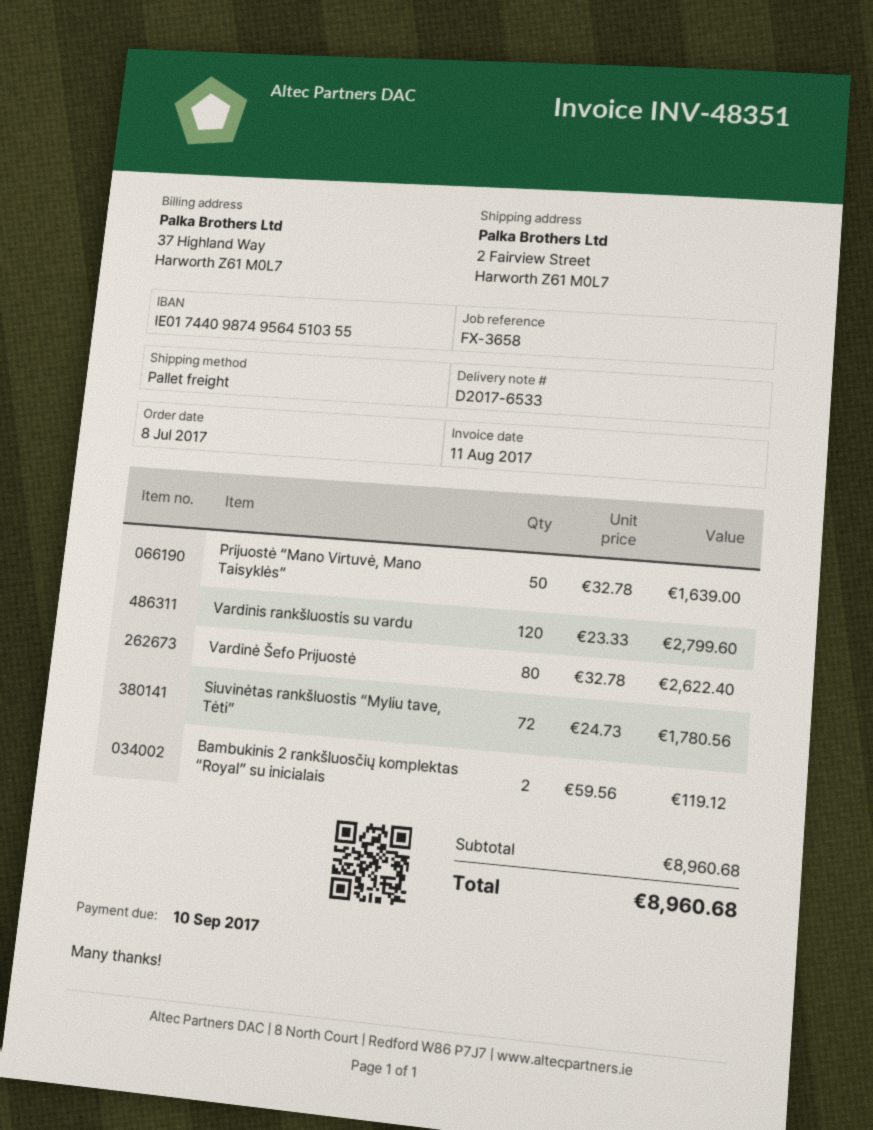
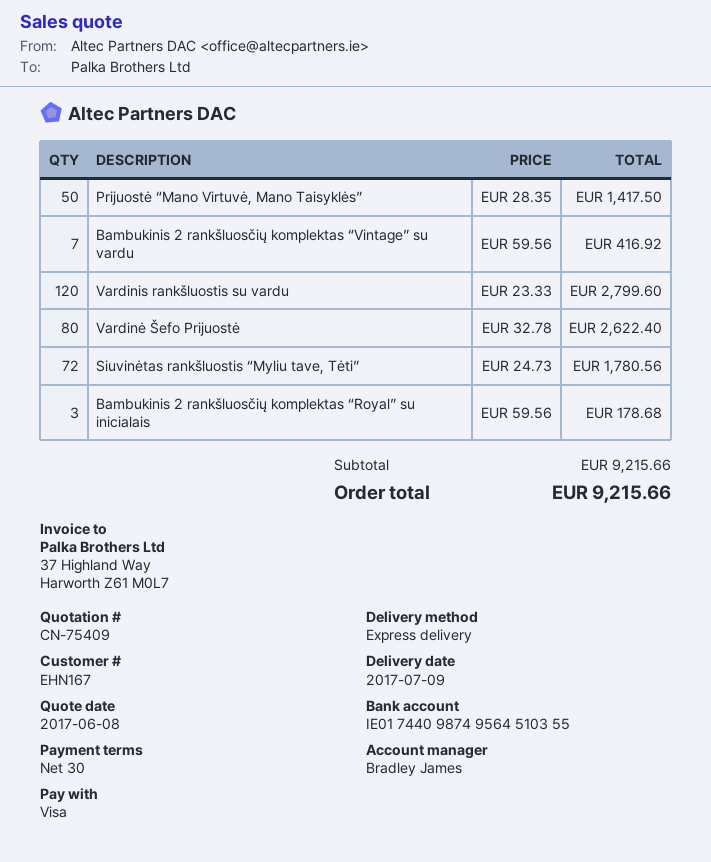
shipping method: pallet freight -> express
Prijuostė “Mano Virtuvė, Mano Taisyklės”: 50 x 32.78 = 1639.00 -> 50 x 28.35 = 1417.50
Bambukinis 2 rankšluosčių komplektas “Royal” su inicialais: 2 x 59.56 = 119.12 -> 3 x 59.56 = 178.68
Bambukinis 2 rankšluosčių komplektas “Vintage” su vardu: none -> 7 x 59.56 = 416.92
subtotal: 8960.68 -> 9215.66
total: 8960.68 -> 9215.66

